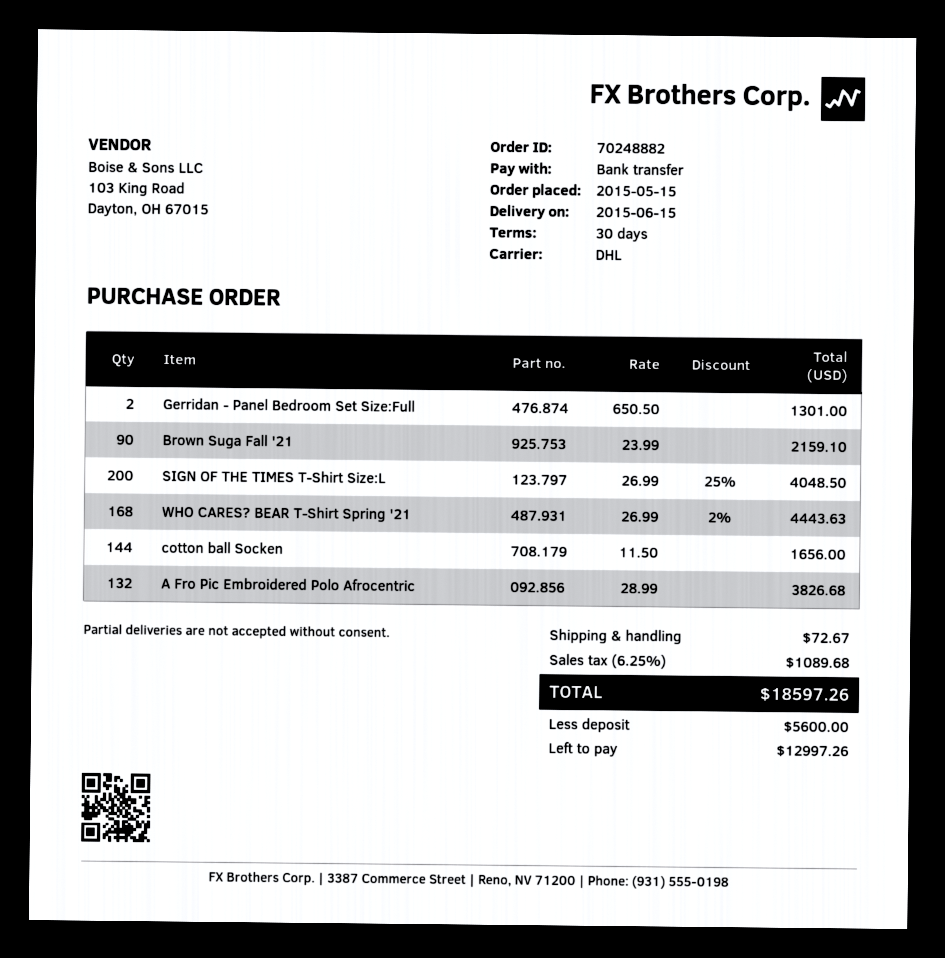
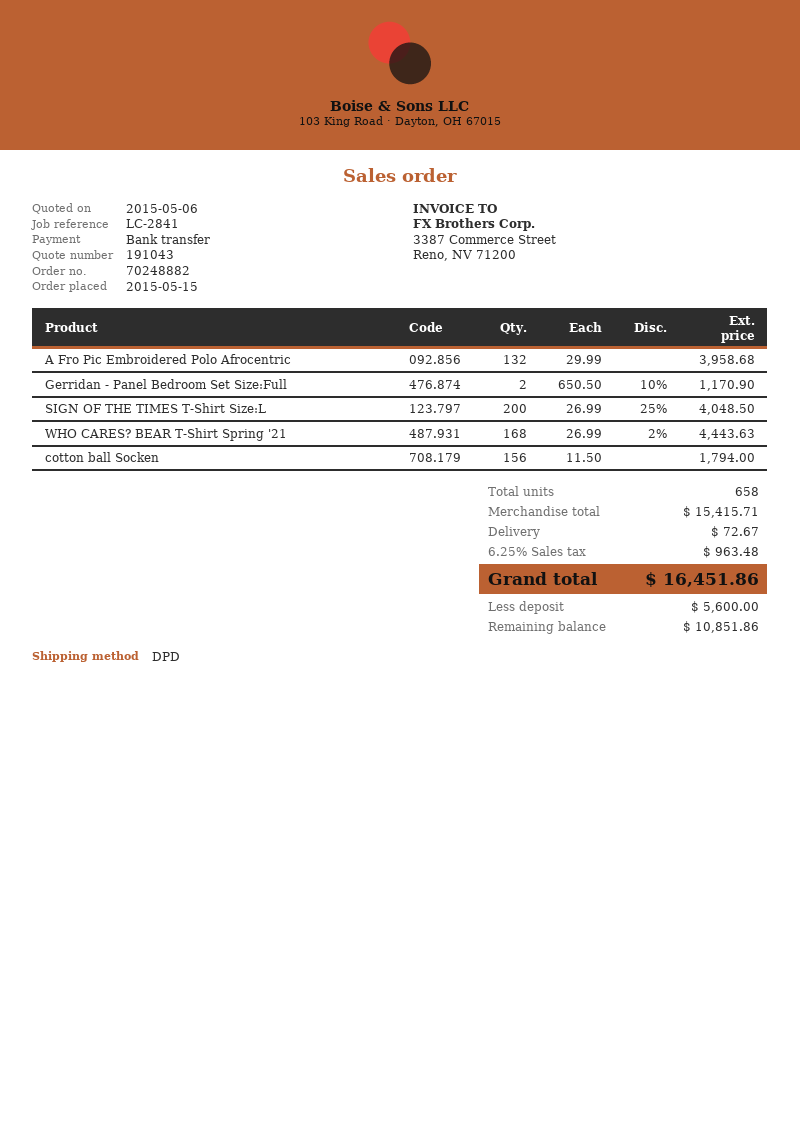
shipping method: DHL -> DPD
Gerridan - Panel Bedroom Set Size:Full: 2 x 650.50 = 1301.00 -> 2 x 650.50 - 10% = 1170.90
Brown Suga Fall '21: 90 x 23.99 = 2159.10 -> none
cotton ball Socken: 144 x 11.50 = 1656.00 -> 156 x 11.50 = 1794.00
A Fro Pic Embroidered Polo Afrocentric: 132 x 28.99 = 3826.68 -> 132 x 29.99 = 3958.68
tax: 6.25% = 1089.68 -> 6.25% = 963.48
total: 18597.26 -> 16451.86
balance: 12997.26 -> 10851.86

